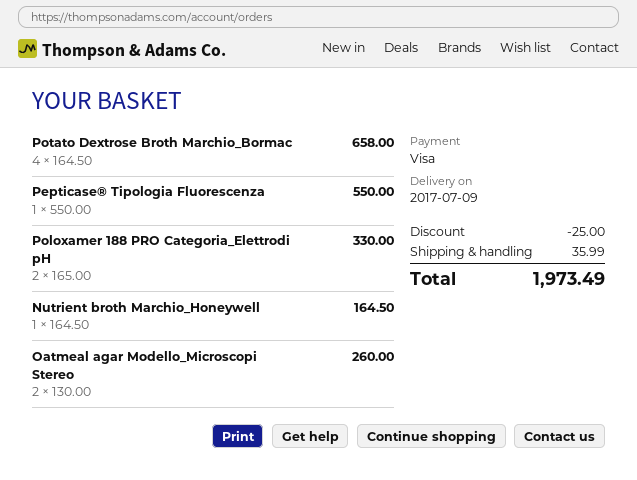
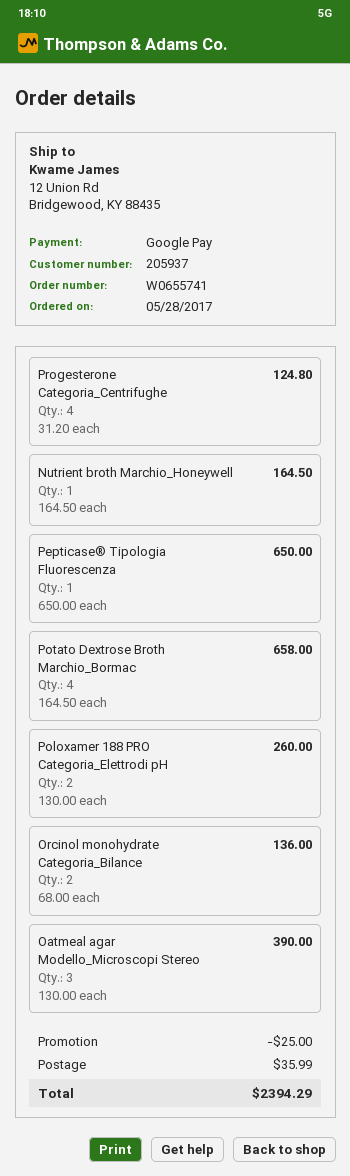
payment method: Visa -> Google Pay
Pepticase® Tipologia Fluorescenza: 1 x 550.00 = 550.00 -> 1 x 650.00 = 650.00
Poloxamer 188 PRO Categoria_Elettrodi pH: 2 x 165.00 = 330.00 -> 2 x 130.00 = 260.00
Oatmeal agar Modello_Microscopi Stereo: 2 x 130.00 = 260.00 -> 3 x 130.00 = 390.00
Progesterone Categoria_Centrifughe: none -> 4 x 31.20 = 124.80
Orcinol monohydrate Categoria_Bilance: none -> 2 x 68.00 = 136.00
total: 1973.49 -> 2394.29

